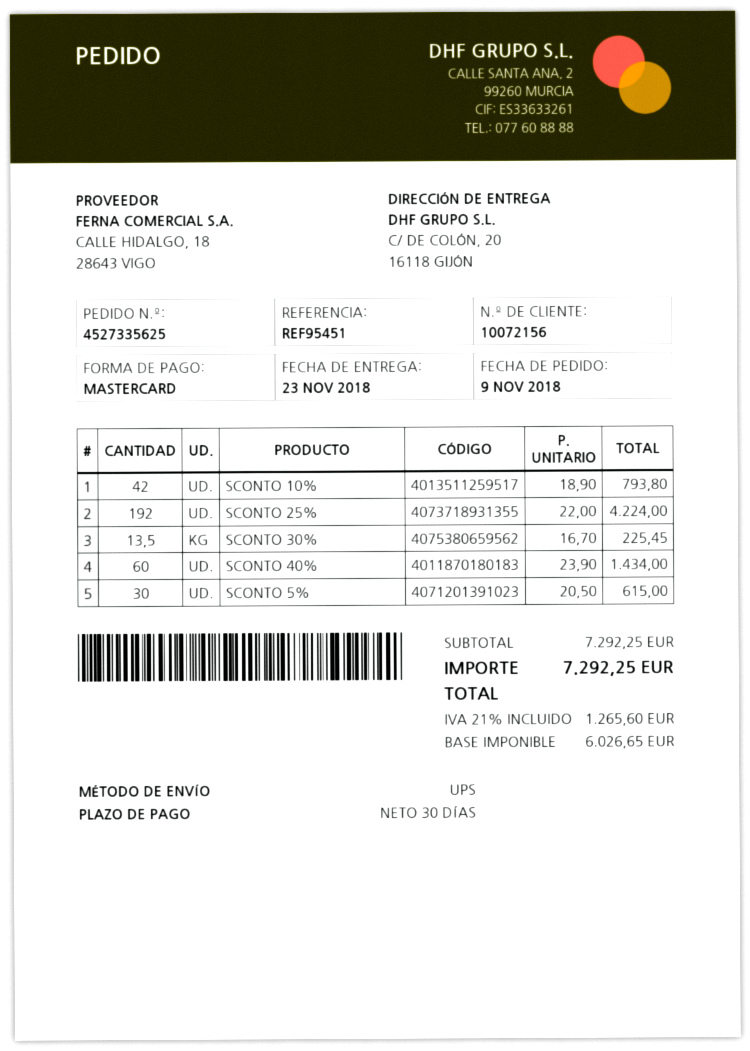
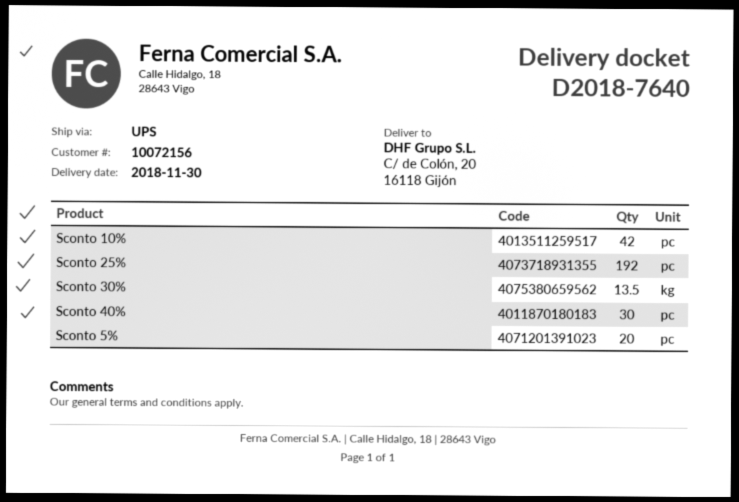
delivery date: 2018-11-23 -> 2018-11-30
SCONTO 40%: 60 -> 30
SCONTO 5%: 30 -> 20

